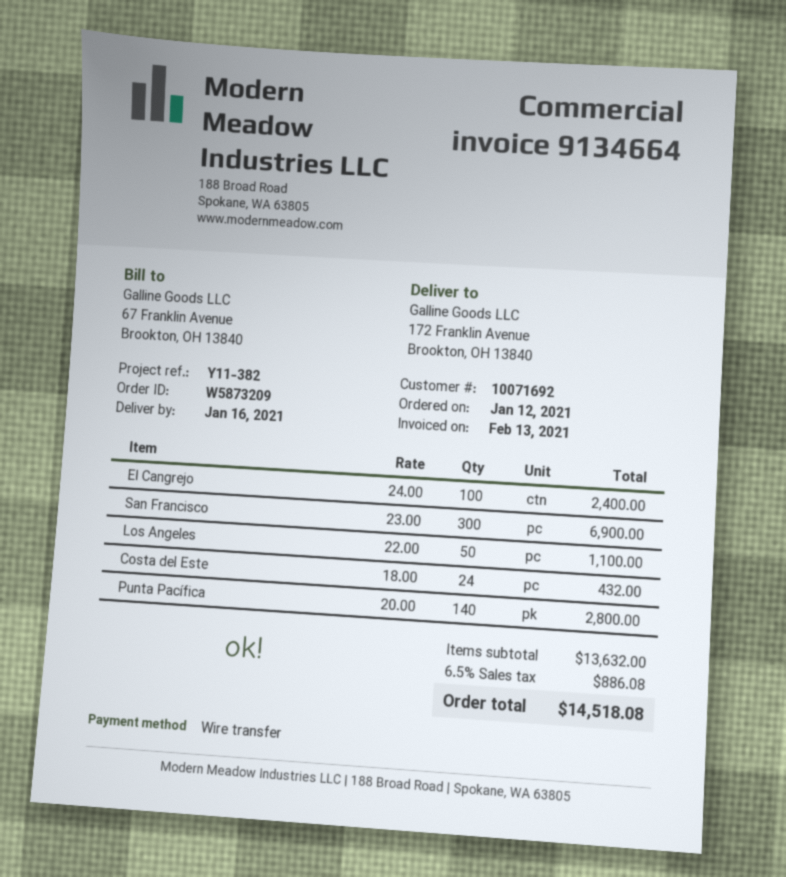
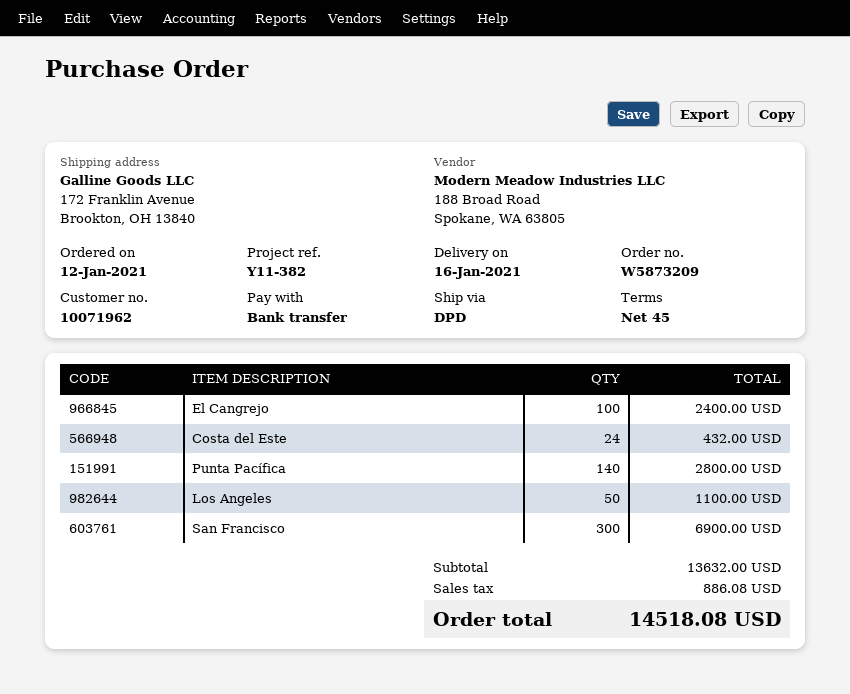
customer number: 10071692 -> 10071962

